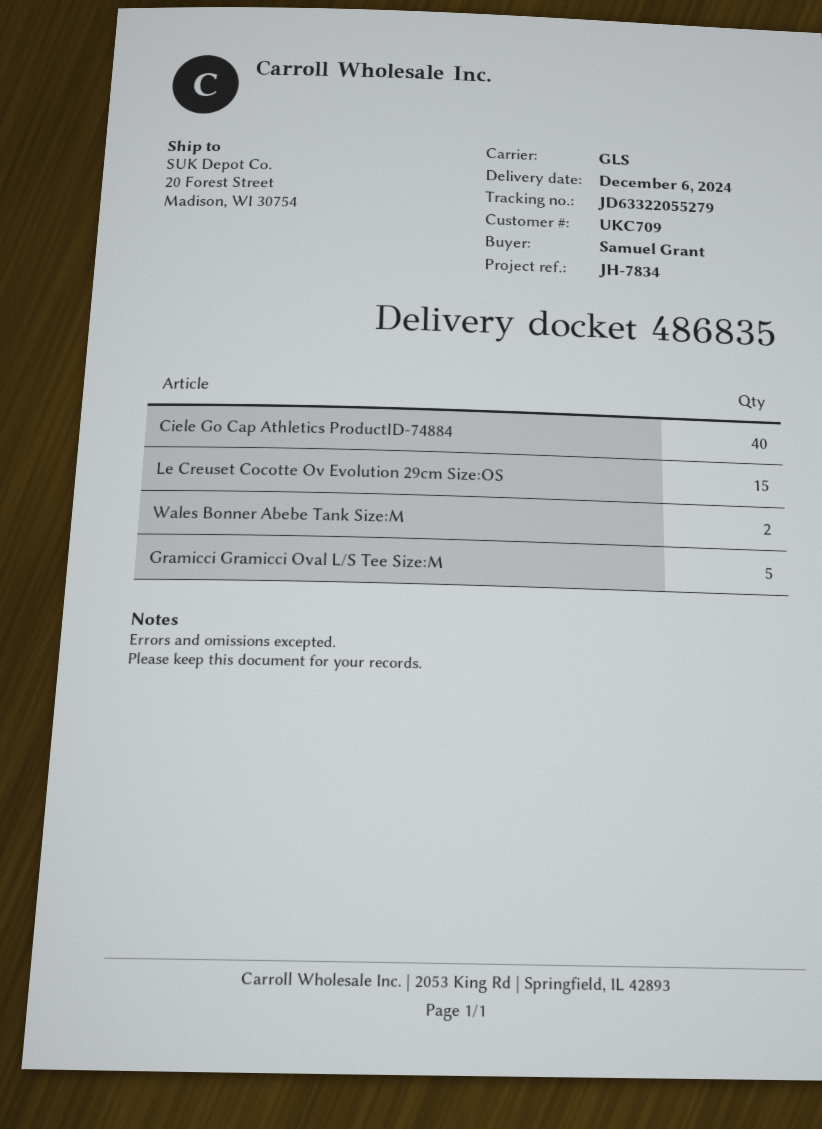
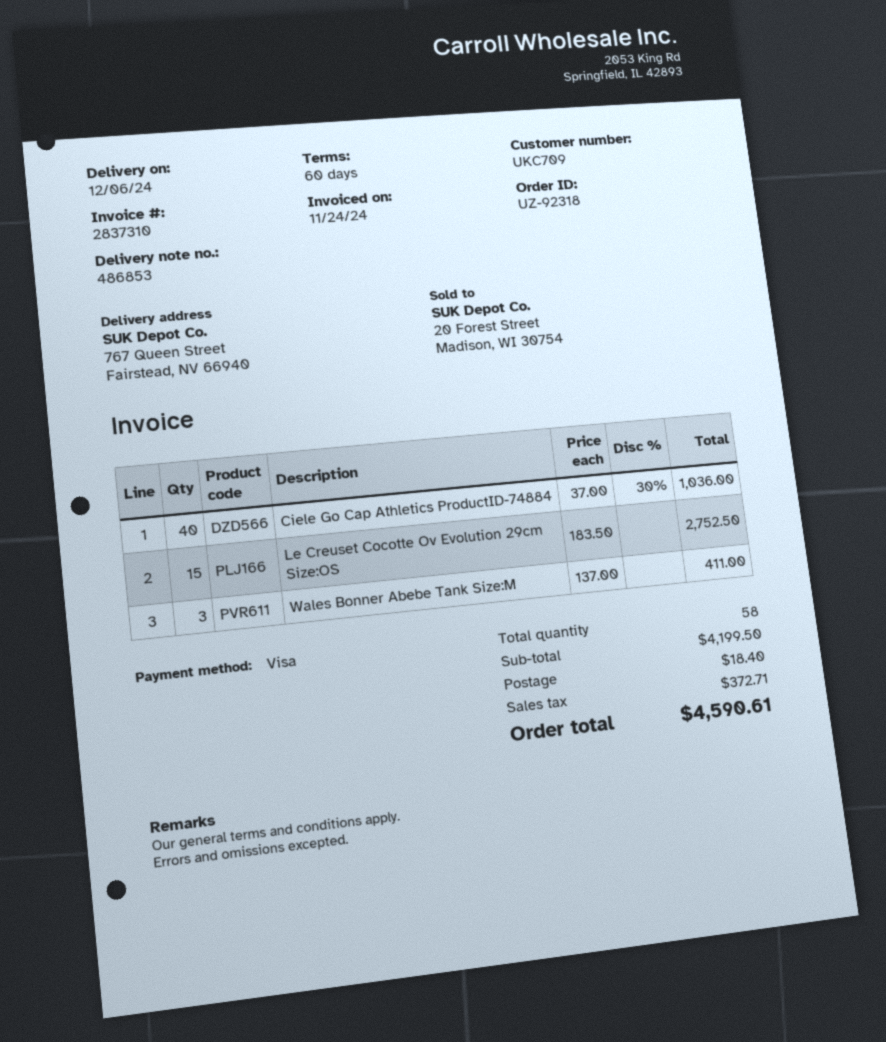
delivery note number: 486835 -> 486853
ship to: 20 Forest Street, Madison, WI 30754 -> 767 Queen Street, Fairstead, NV 66940
Wales Bonner Abebe Tank Size:M: 2 -> 3
Gramicci Gramicci Oval L/S Tee Size:M: 5 -> none

